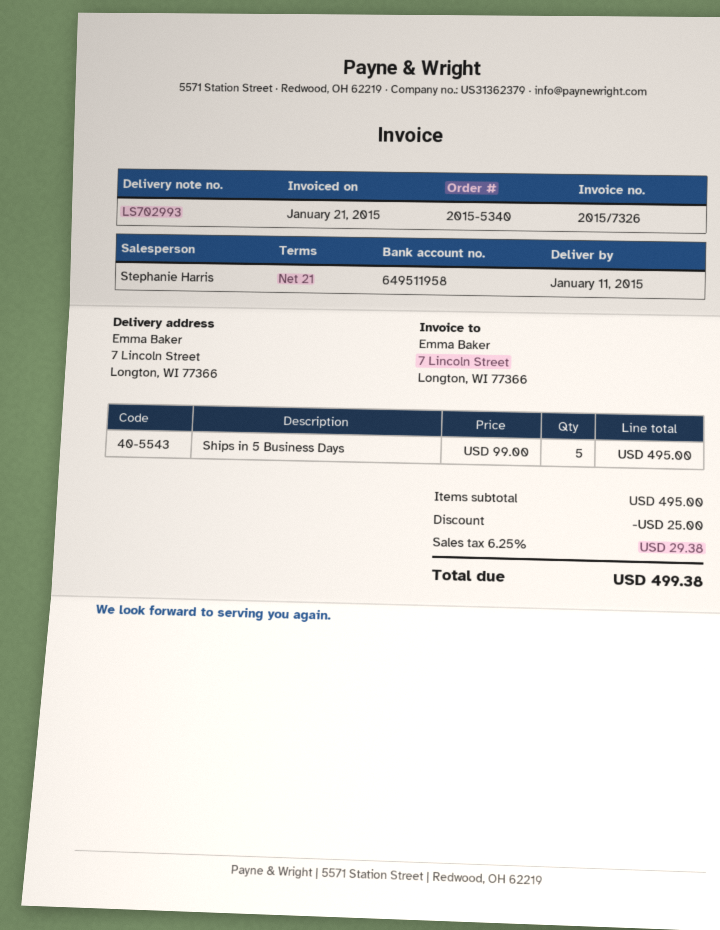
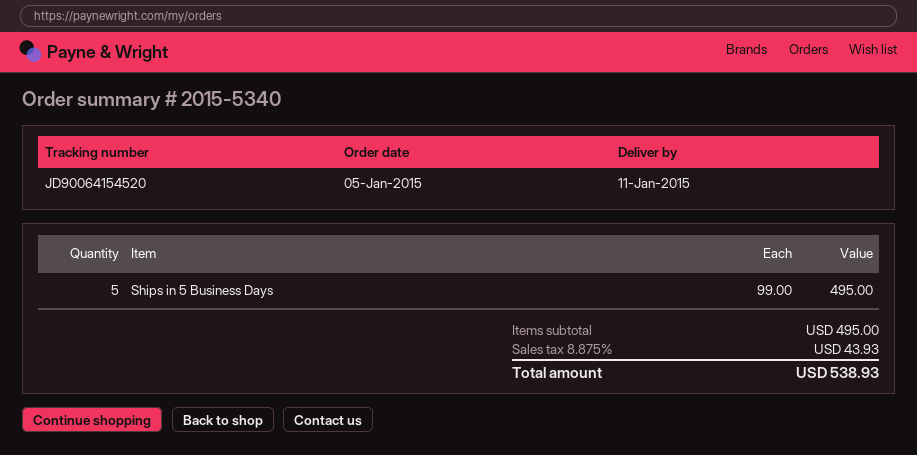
discount: 25.00 -> none
tax: 6.25% = 29.38 -> 8.875% = 43.93
total: 499.38 -> 538.93

